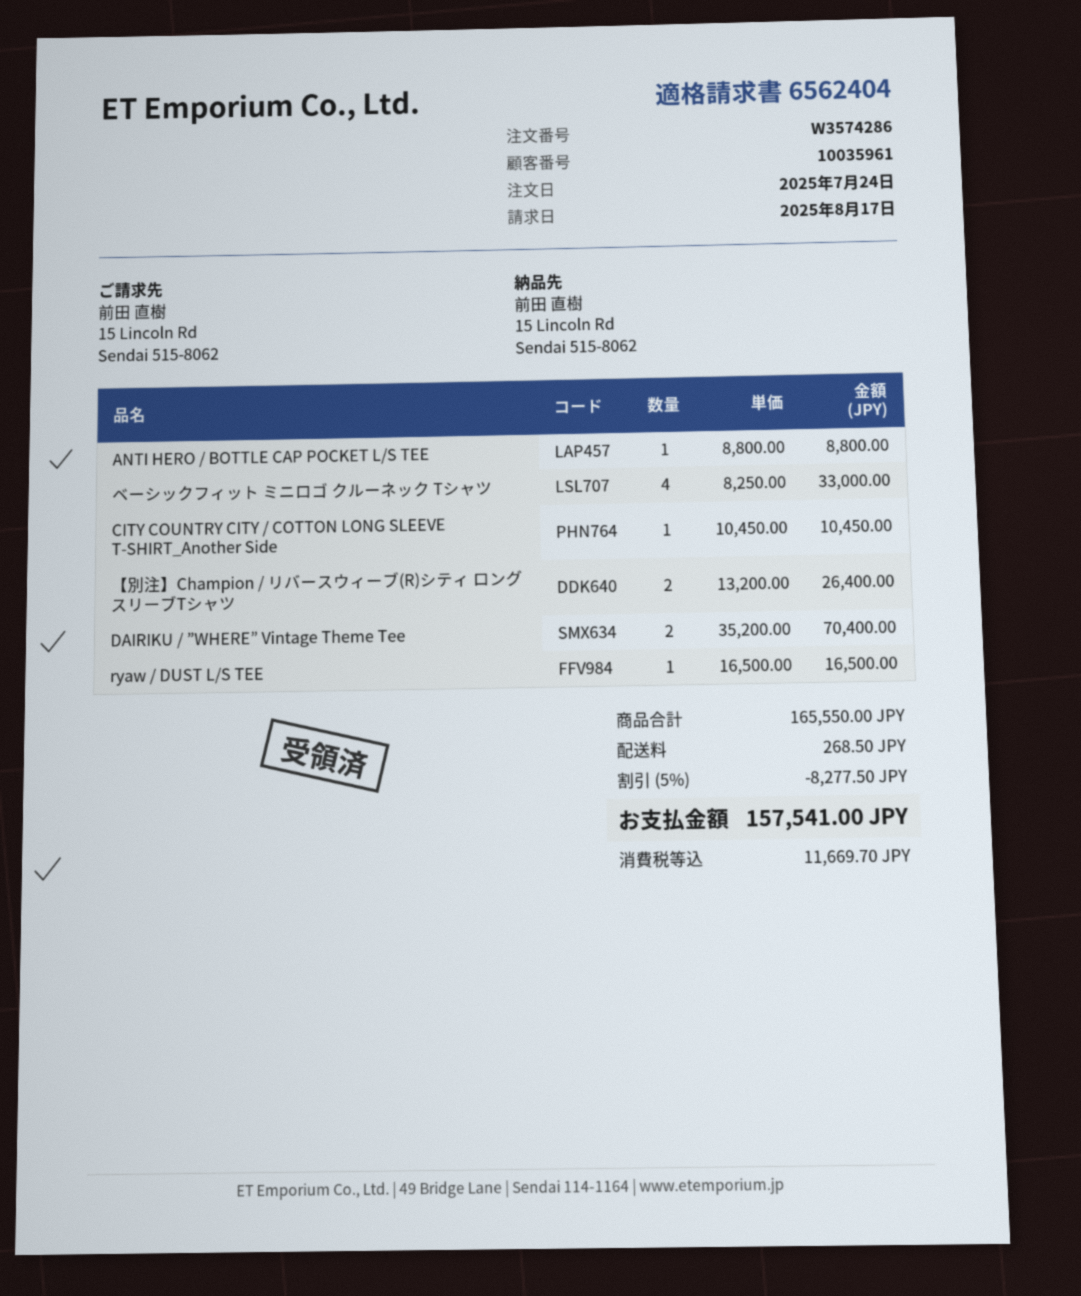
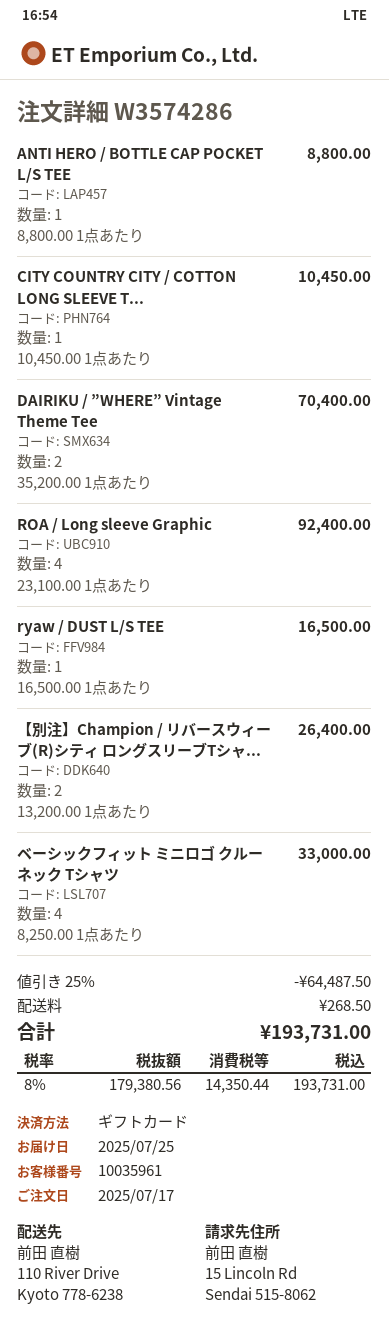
order date: 2025-07-24 -> 2025-07-17
ship to: 15 Lincoln Rd, Sendai 515-8062 -> 110 River Drive, Kyoto 778-6238
ROA / Long sleeve Graphic: none -> 4 x 23100.00 = 92400.00
discount: 5% = 8277.50 -> 25% = 64487.50
tax: 11669.70 -> 14350.44
total: 157541.00 -> 193731.00

